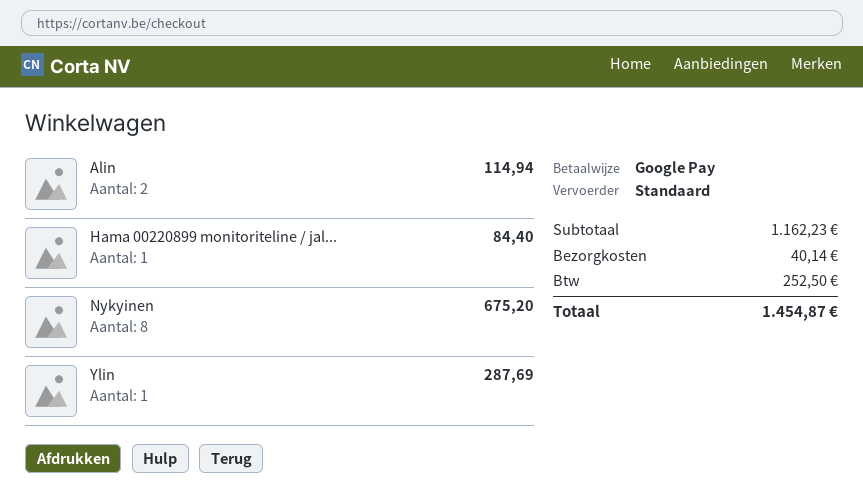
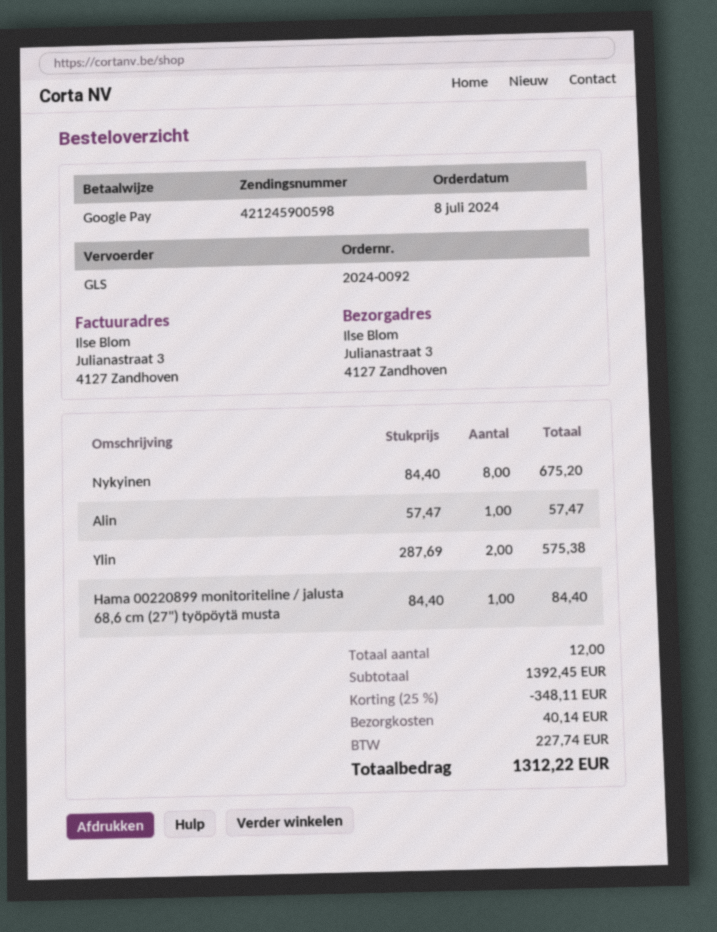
shipping method: standard -> GLS
Alin: 2 for 114.94 -> 1 for 57.47
Ylin: 1 for 287.69 -> 2 for 575.38
subtotal: 1162.23 -> 1392.45
discount: none -> 25% = 348.11
tax: 252.50 -> 227.74
total: 1454.87 -> 1312.22

